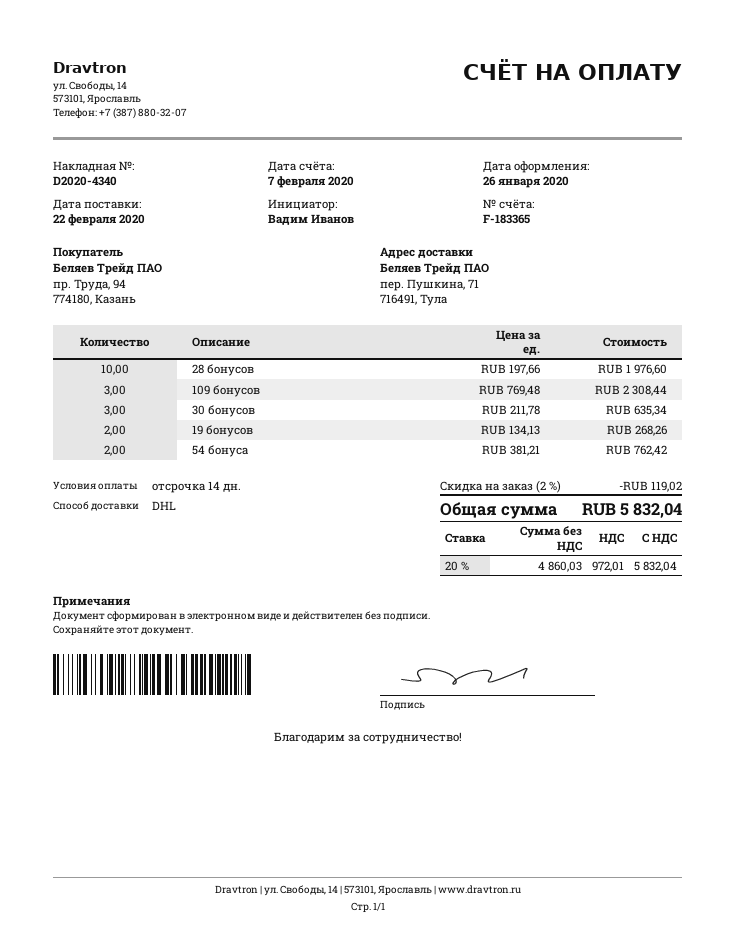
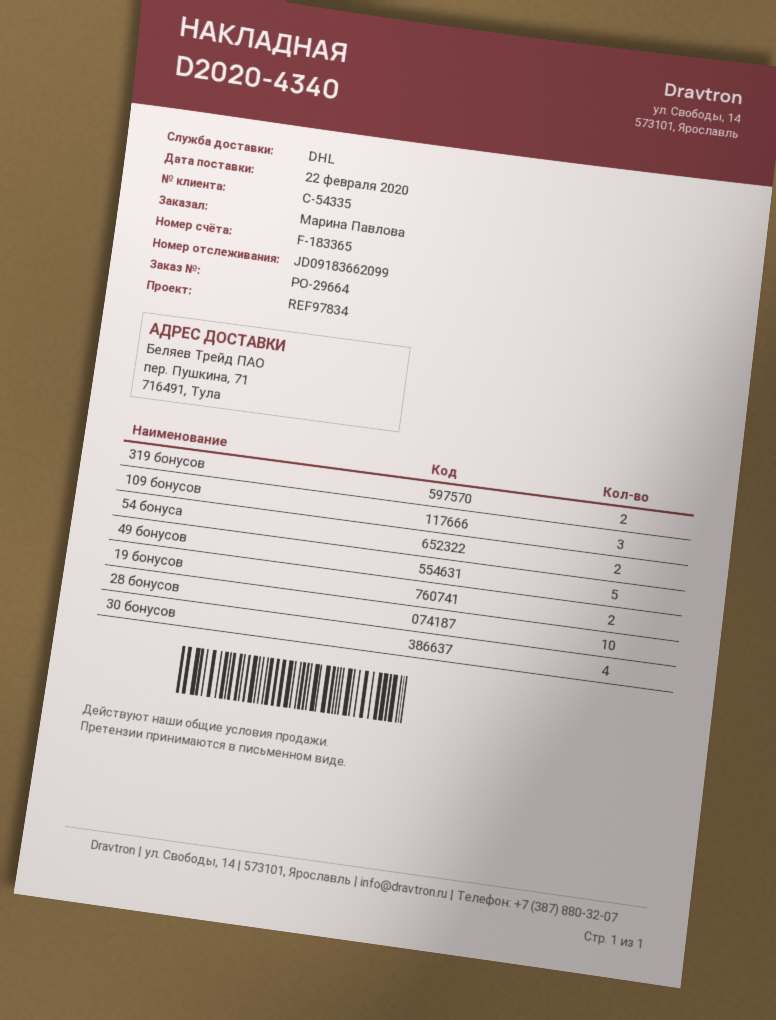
ordered by: Вадим Иванов -> Марина Павлова
30 бонусов: 3 -> 4
319 бонусов: none -> 2
49 бонусов: none -> 5

